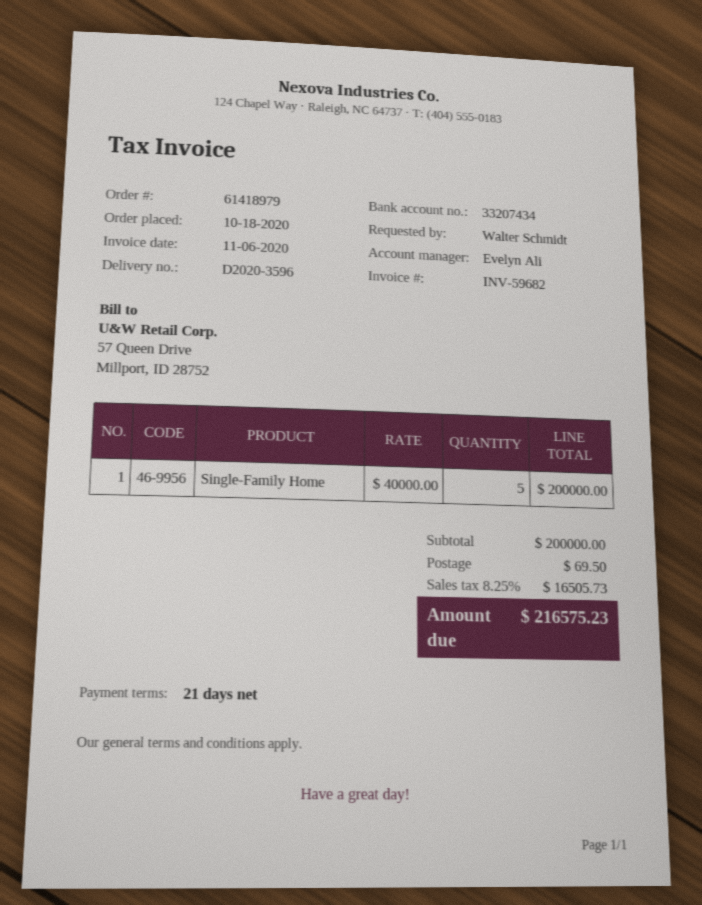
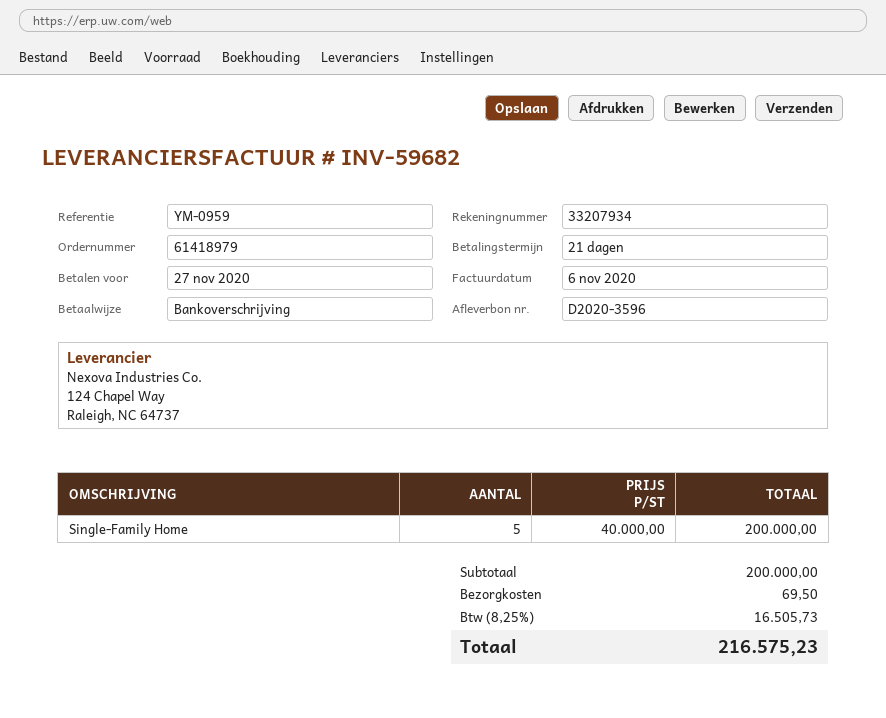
bank account: 33207434 -> 33207934

